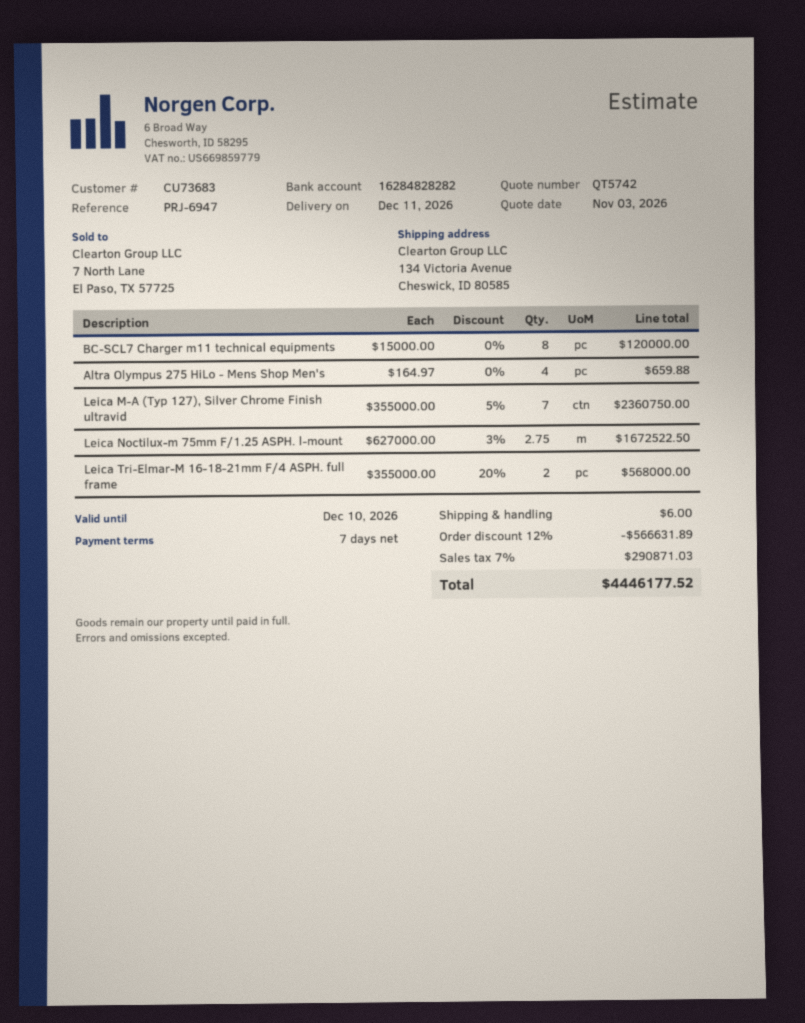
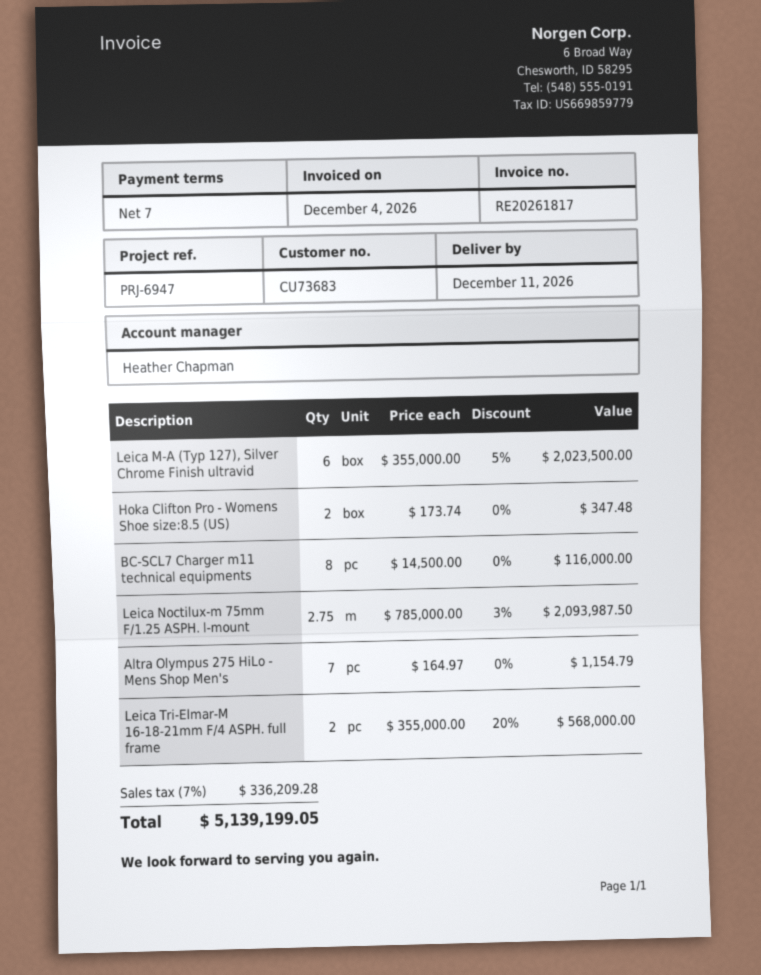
BC-SCL7 Charger m11 technical equipments: 8 x 15000.00 = 120000.00 -> 8 x 14500.00 = 116000.00
Altra Olympus 275 HiLo - Mens Shop Men's: 4 x 164.97 = 659.88 -> 7 x 164.97 = 1154.79
Leica M-A (Typ 127), Silver Chrome Finish ultravid: 7 x 355000.00 - 5% = 2360750.00 -> 6 x 355000.00 - 5% = 2023500.00
Leica Noctilux-m 75mm F/1.25 ASPH. l-mount: 2.75 x 627000.00 - 3% = 1672522.50 -> 2.75 x 785000.00 - 3% = 2093987.50
Hoka Clifton Pro - Womens Shoe size:8.5 (US): none -> 2 x 173.74 = 347.48
discount: 12% = 566631.89 -> none
shipping: 6.00 -> none
tax: 7% = 290871.03 -> 7% = 336209.28
total: 4446177.52 -> 5139199.05

